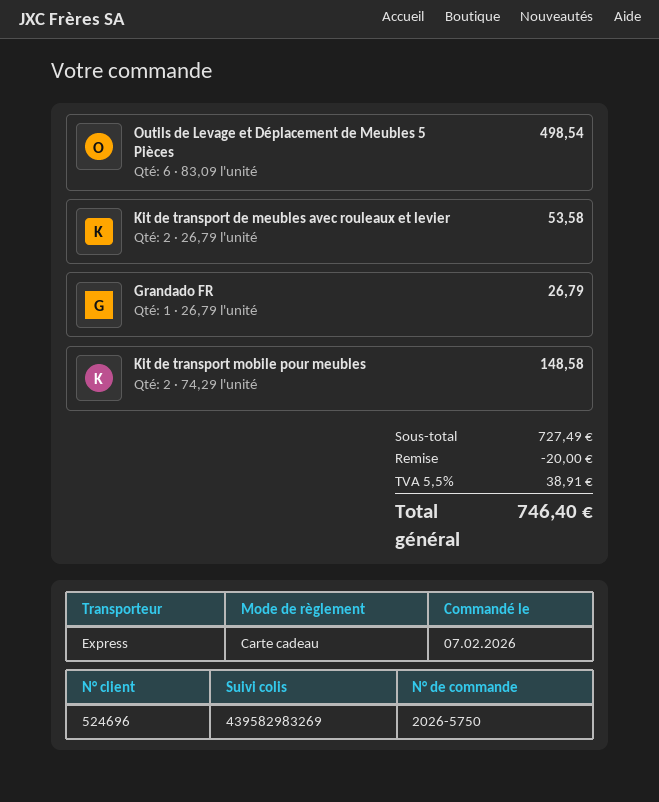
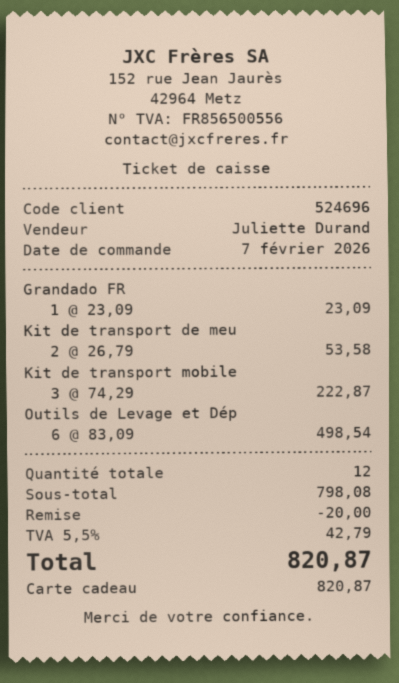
Grandado FR: 1 x 26.79 = 26.79 -> 1 x 23.09 = 23.09
Kit de transport mobile pour meubles: 2 x 74.29 = 148.58 -> 3 x 74.29 = 222.87
subtotal: 727.49 -> 798.08
tax: 5.5% = 38.91 -> 5.5% = 42.79
total: 746.40 -> 820.87

